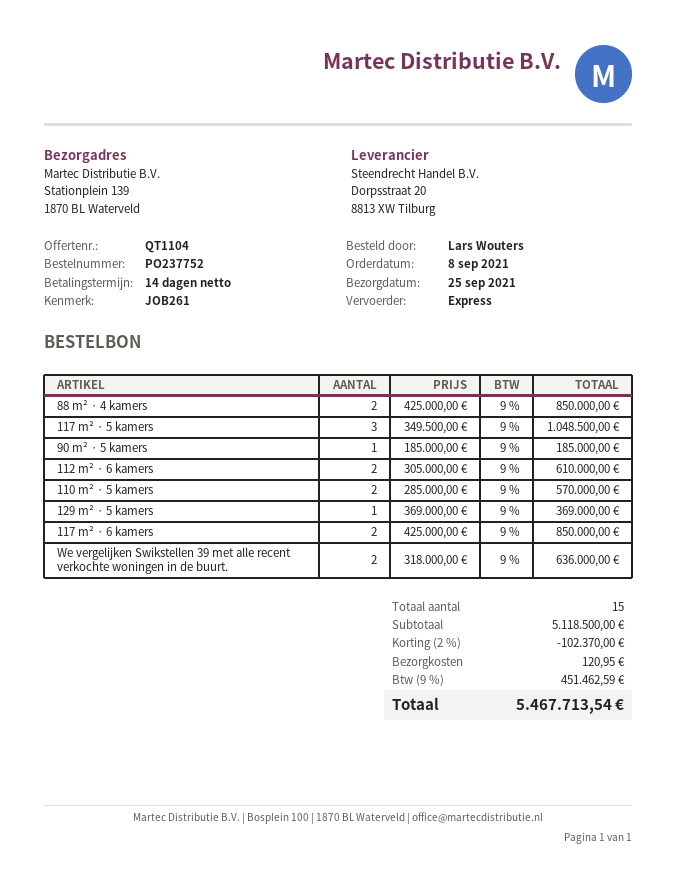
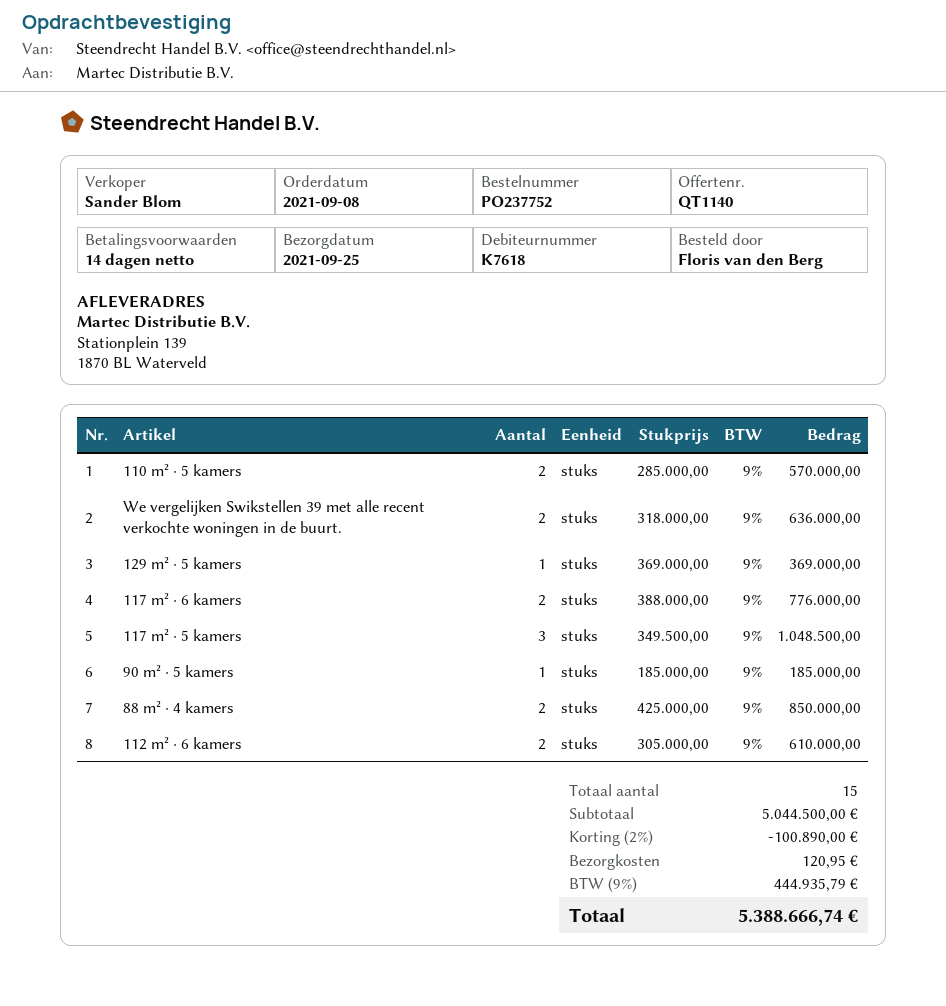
quote number: QT1104 -> QT1140
ordered by: Lars Wouters -> Floris van den Berg
117 m² · 6 kamers: 2 x 425000.00 = 850000.00 -> 2 x 388000.00 = 776000.00
subtotal: 5118500.00 -> 5044500.00
discount: 2% = 102370.00 -> 2% = 100890.00
tax: 9% = 451462.59 -> 9% = 444935.79
total: 5467713.54 -> 5388666.74

